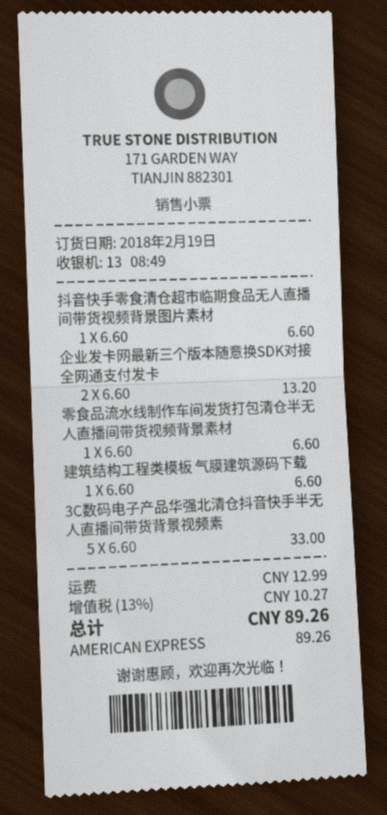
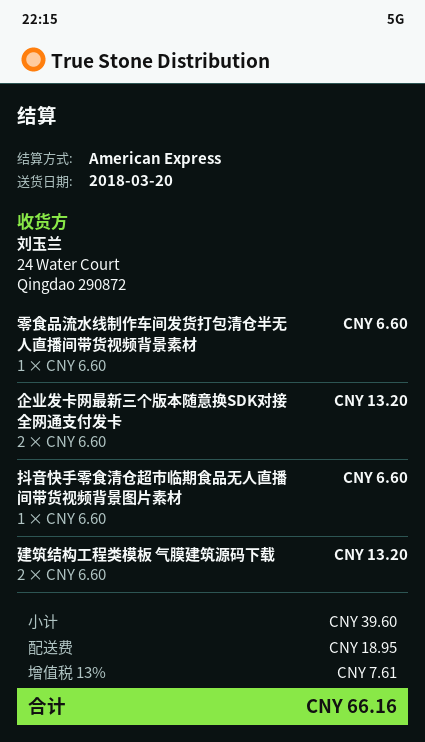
建筑结构工程类模板 气膜建筑源码下载: 1 x 6.60 = 6.60 -> 2 x 6.60 = 13.20
3C数码电子产品华强北清仓抖音快手半无人直播间带货背景视频素: 5 x 6.60 = 33.00 -> none
shipping: 12.99 -> 18.95
tax: 13% = 10.27 -> 13% = 7.61
total: 89.26 -> 66.16

